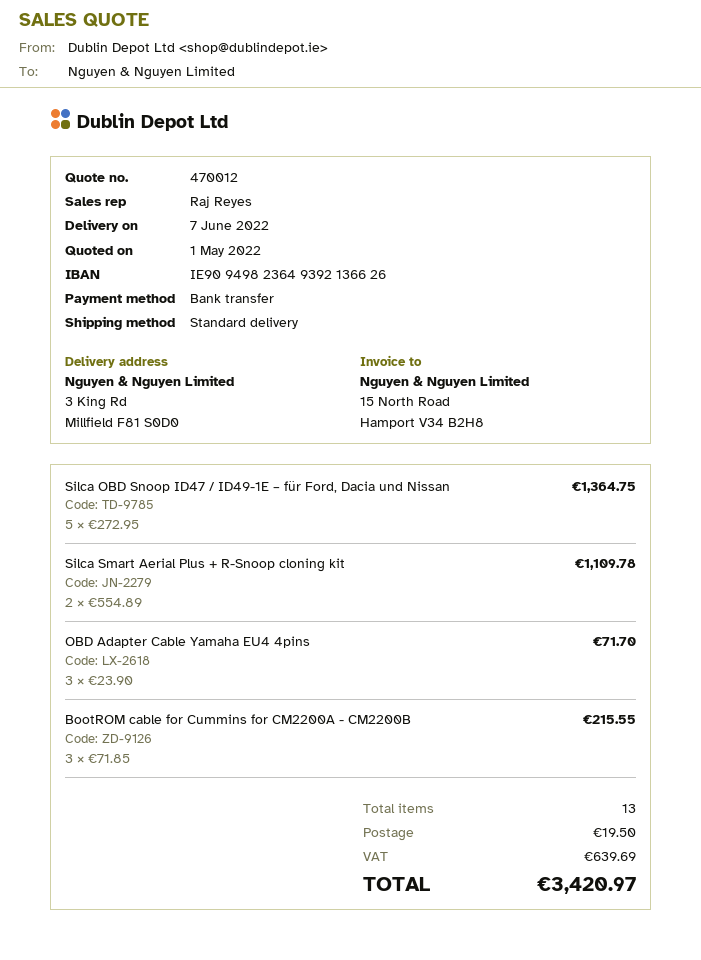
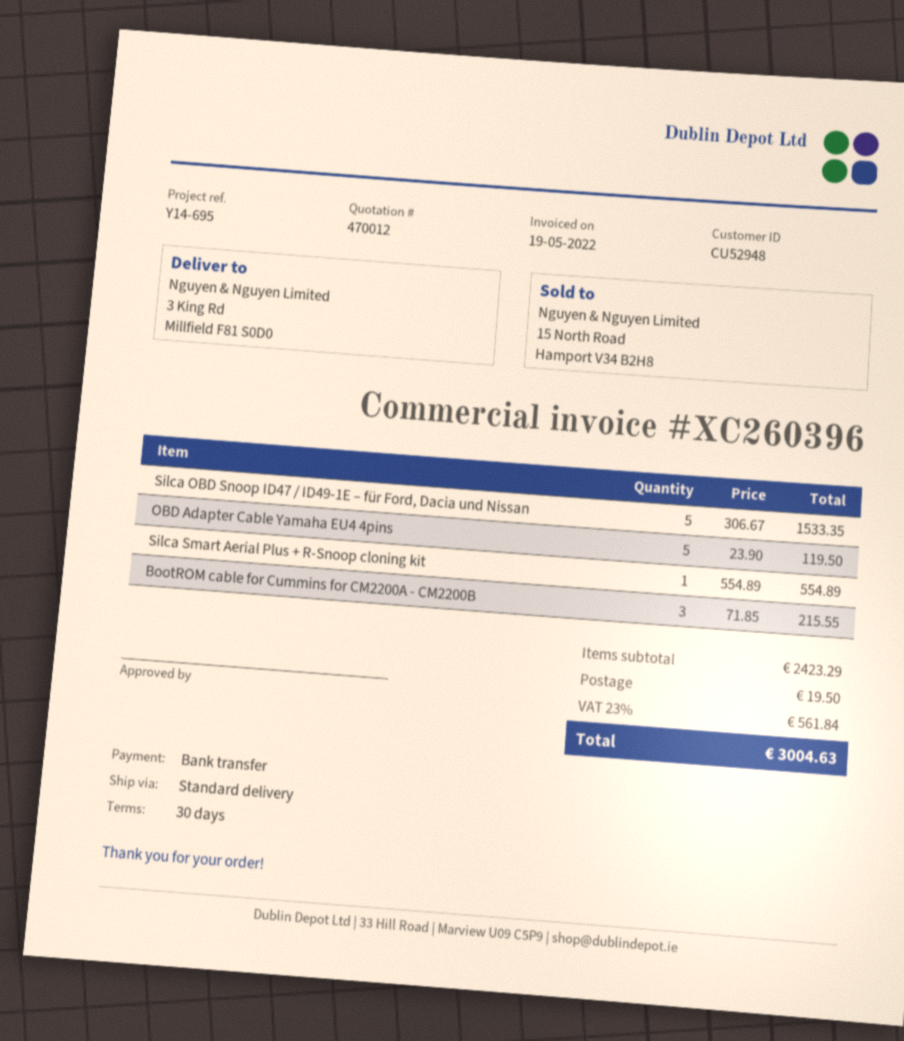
Silca OBD Snoop ID47 / ID49-1E – für Ford, Dacia und Nissan: 5 x 272.95 = 1364.75 -> 5 x 306.67 = 1533.35
Silca Smart Aerial Plus + R-Snoop cloning kit: 2 x 554.89 = 1109.78 -> 1 x 554.89 = 554.89
OBD Adapter Cable Yamaha EU4 4pins: 3 x 23.90 = 71.70 -> 5 x 23.90 = 119.50
tax: 639.69 -> 561.84
total: 3420.97 -> 3004.63

